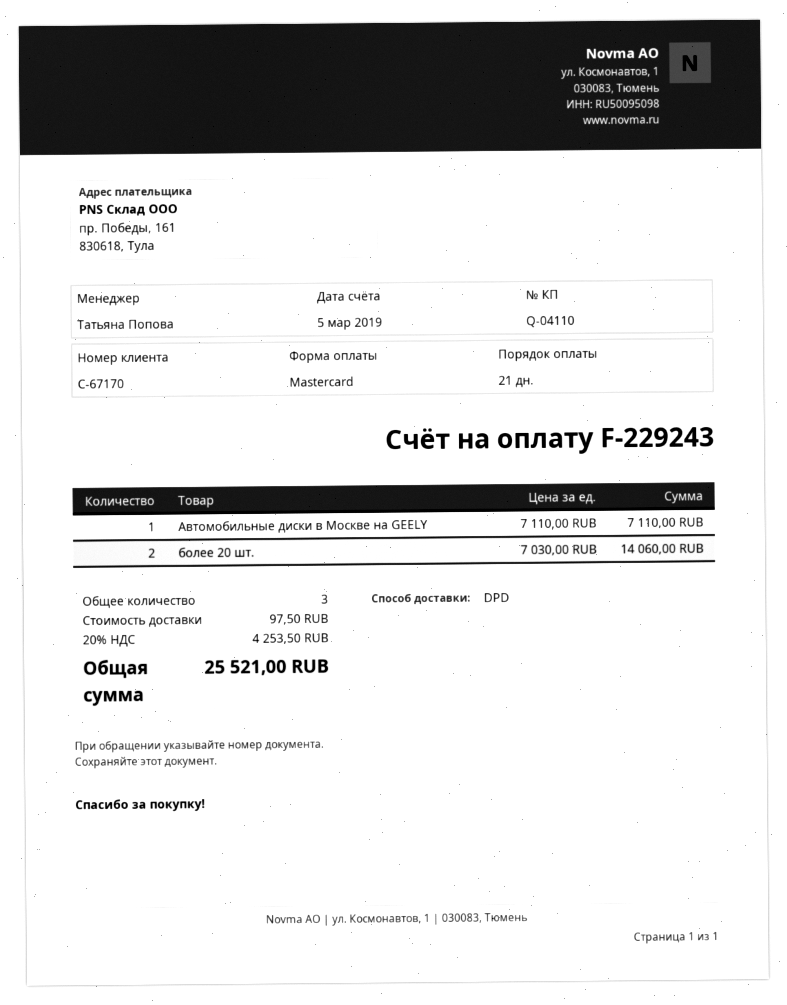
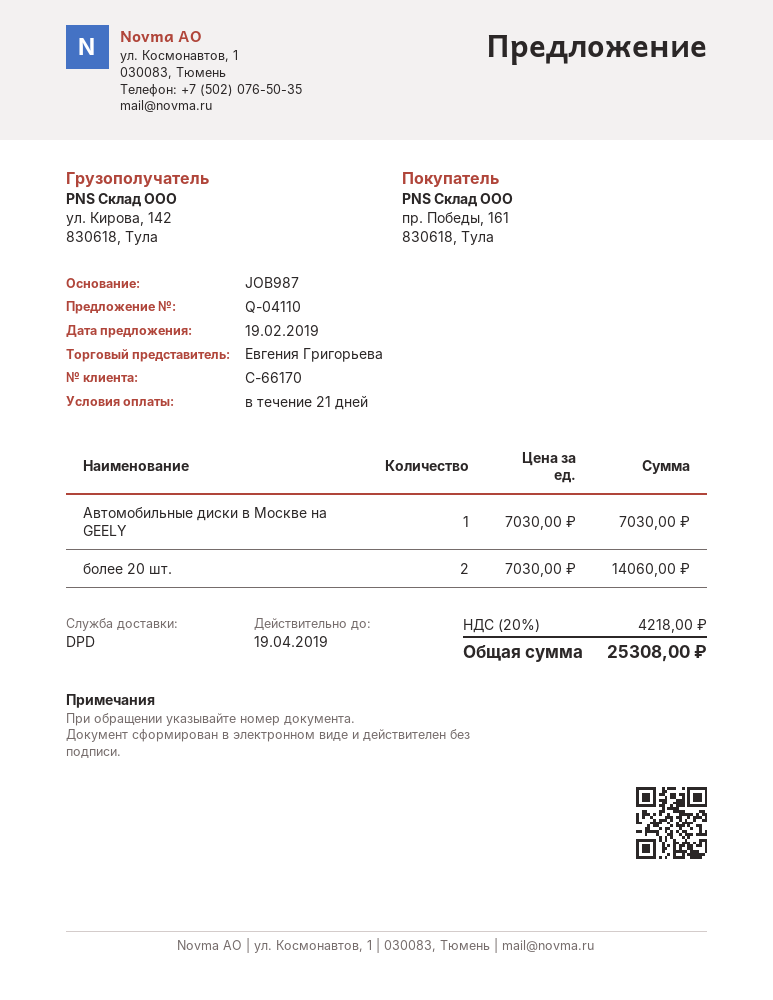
customer number: C-67170 -> C-66170
sales rep: Татьяна Попова -> Евгения Григорьева
Автомобильные диски в Москве на GEELY: 1 x 7110.00 = 7110.00 -> 1 x 7030.00 = 7030.00
shipping: 97.50 -> none
tax: 20% = 4253.50 -> 20% = 4218.00
total: 25521.00 -> 25308.00

